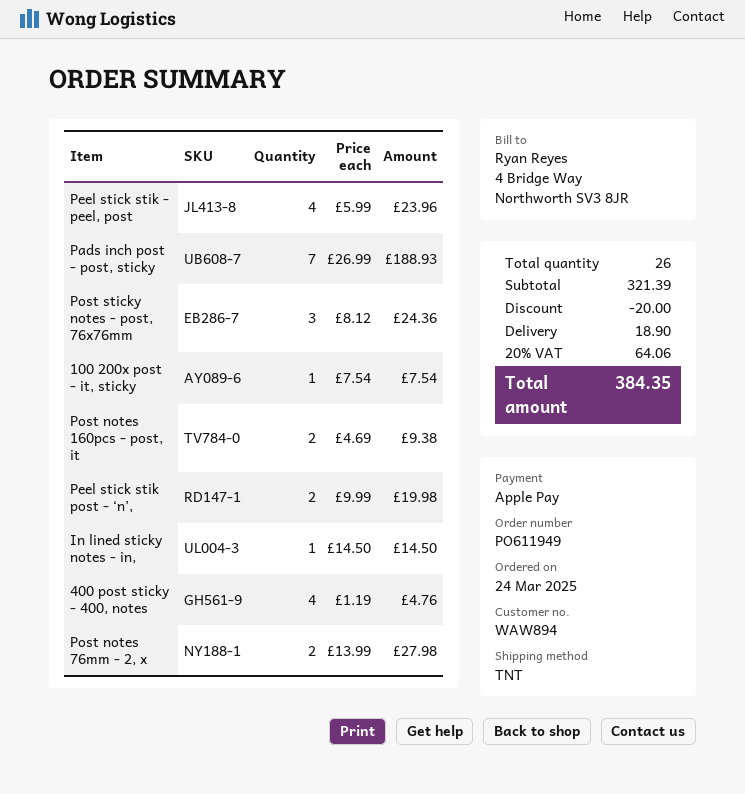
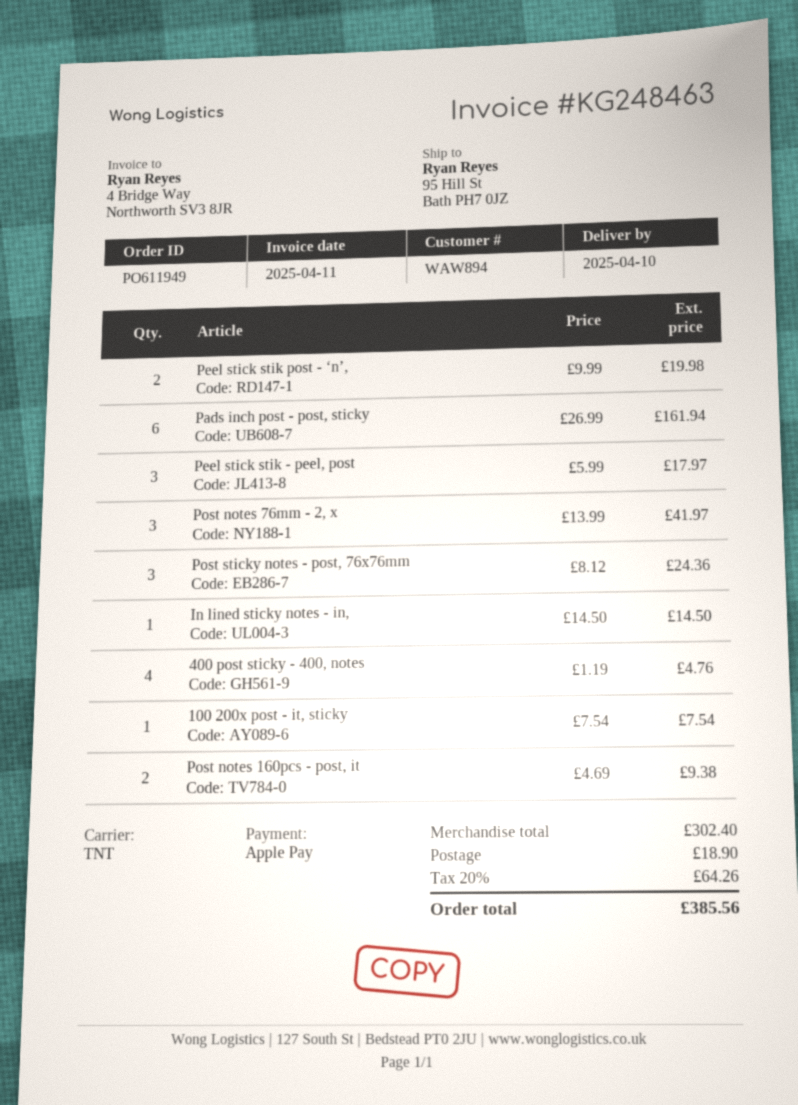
Peel stick stik - peel, post: 4 x 5.99 = 23.96 -> 3 x 5.99 = 17.97
Pads inch post - post, sticky: 7 x 26.99 = 188.93 -> 6 x 26.99 = 161.94
Post notes 76mm - 2, x: 2 x 13.99 = 27.98 -> 3 x 13.99 = 41.97
subtotal: 321.39 -> 302.40
discount: 20.00 -> none
tax: 20% = 64.06 -> 20% = 64.26
total: 384.35 -> 385.56

